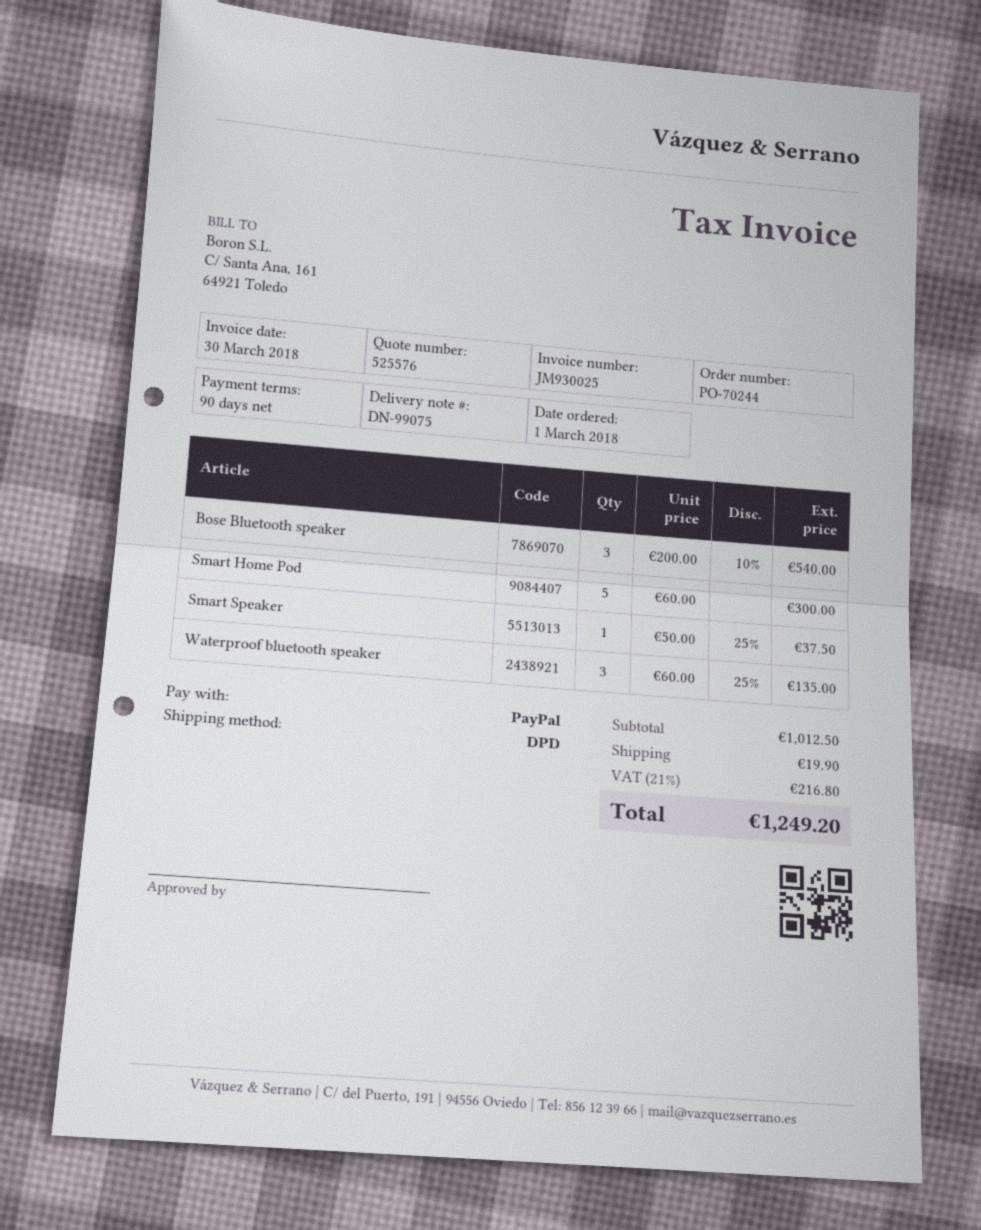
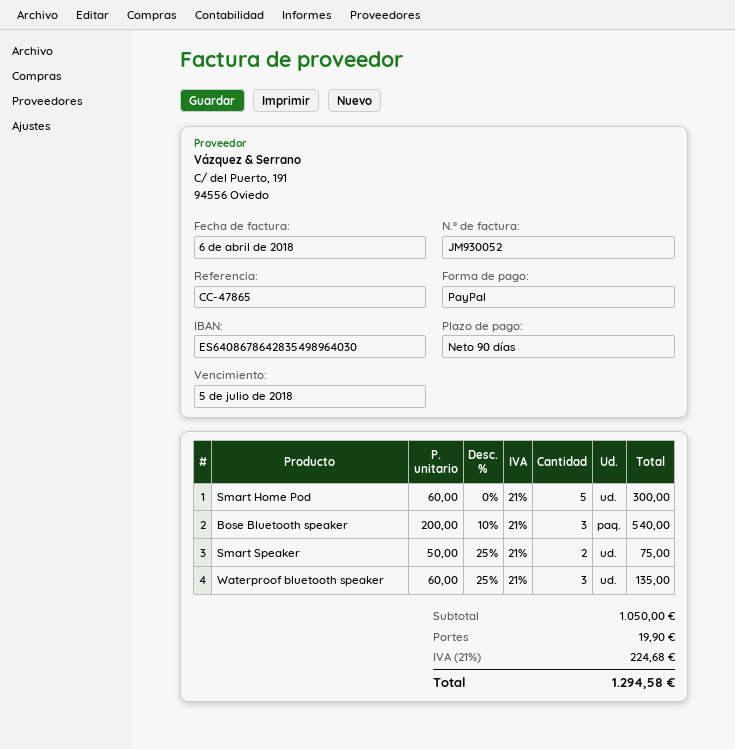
invoice number: JM930025 -> JM930052
invoice date: 2018-03-30 -> 2018-04-06
Smart Speaker: 1 x 50.00 - 25% = 37.50 -> 2 x 50.00 - 25% = 75.00
subtotal: 1012.50 -> 1050.00
tax: 21% = 216.80 -> 21% = 224.68
total: 1249.20 -> 1294.58

